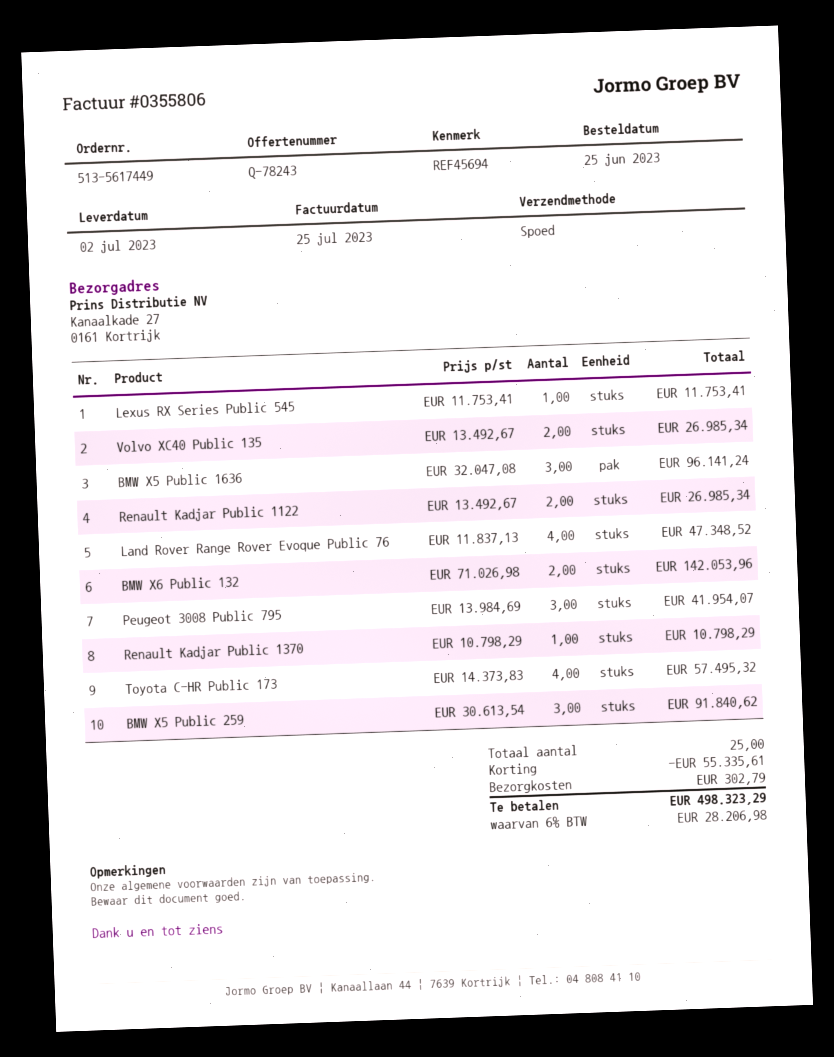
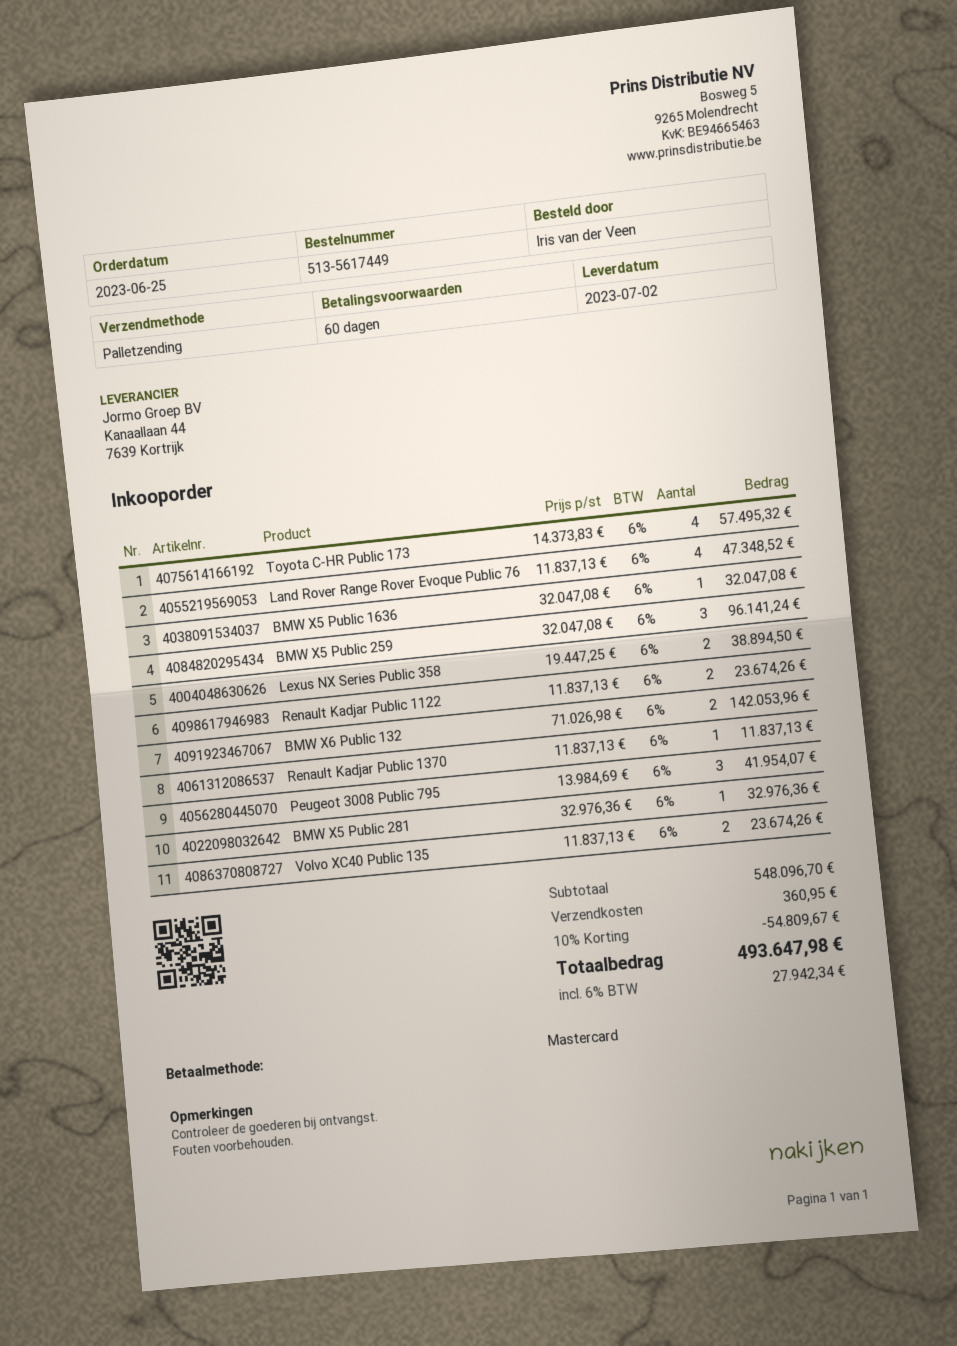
shipping method: express -> pallet freight
Lexus RX Series Public 545: 1 x 11753.41 = 11753.41 -> none
Volvo XC40 Public 135: 2 x 13492.67 = 26985.34 -> 2 x 11837.13 = 23674.26
BMW X5 Public 1636: 3 x 32047.08 = 96141.24 -> 1 x 32047.08 = 32047.08
Renault Kadjar Public 1122: 2 x 13492.67 = 26985.34 -> 2 x 11837.13 = 23674.26
Renault Kadjar Public 1370: 1 x 10798.29 = 10798.29 -> 1 x 11837.13 = 11837.13
BMW X5 Public 259: 3 x 30613.54 = 91840.62 -> 3 x 32047.08 = 96141.24
Lexus NX Series Public 358: none -> 2 x 19447.25 = 38894.50
BMW X5 Public 281: none -> 1 x 32976.36 = 32976.36
discount: 55335.61 -> 54809.67
shipping: 302.79 -> 360.95
tax: 6% = 28206.98 -> 6% = 27942.34
total: 498323.29 -> 493647.98

